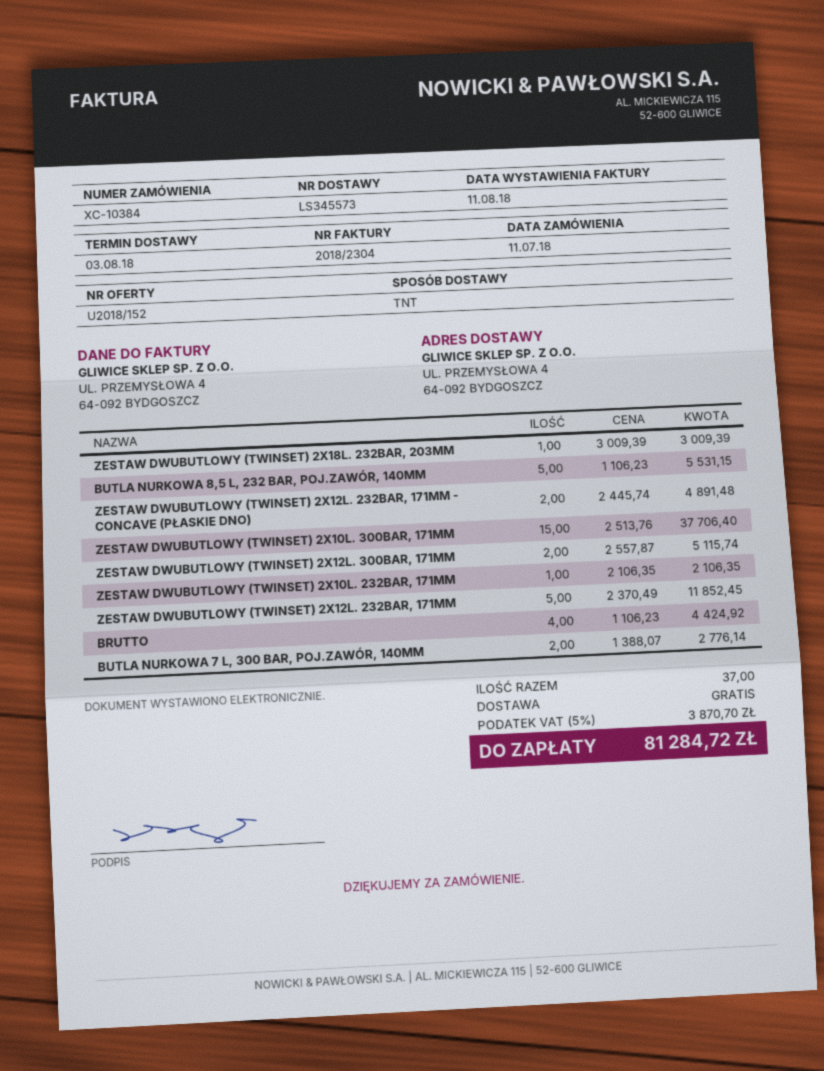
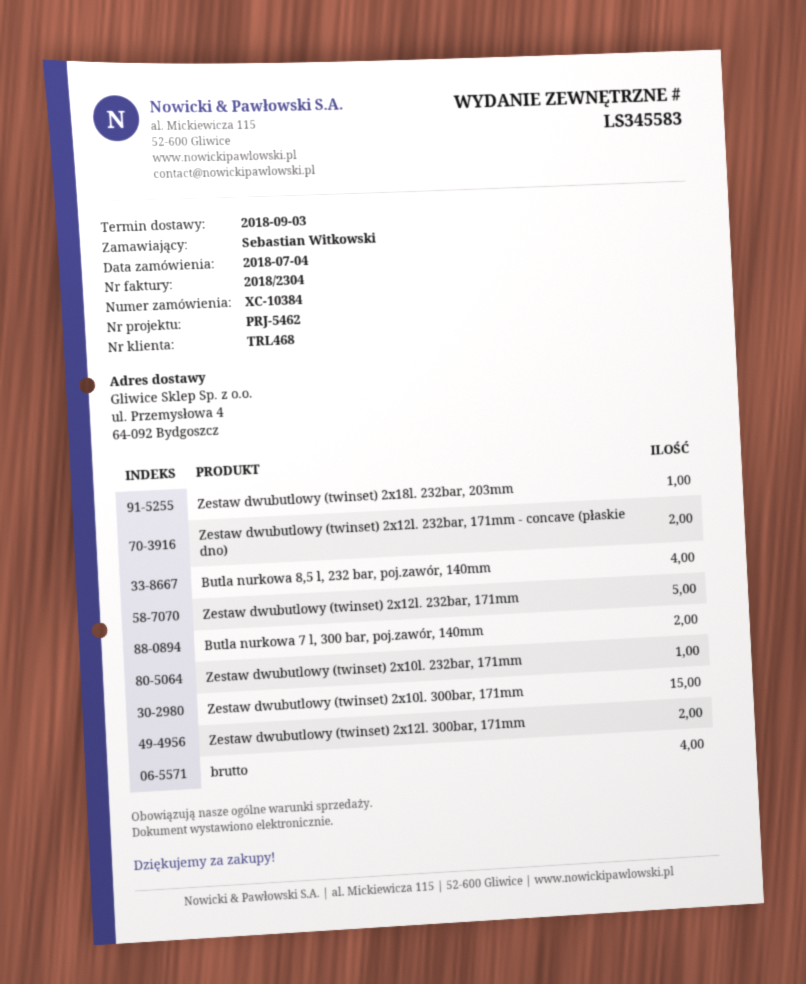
order date: 2018-07-11 -> 2018-07-04
delivery note number: LS345573 -> LS345583
delivery date: 2018-08-03 -> 2018-09-03
BUTLA NURKOWA 8,5 L, 232 BAR, POJ.ZAWÓR, 140MM: 5 -> 4

